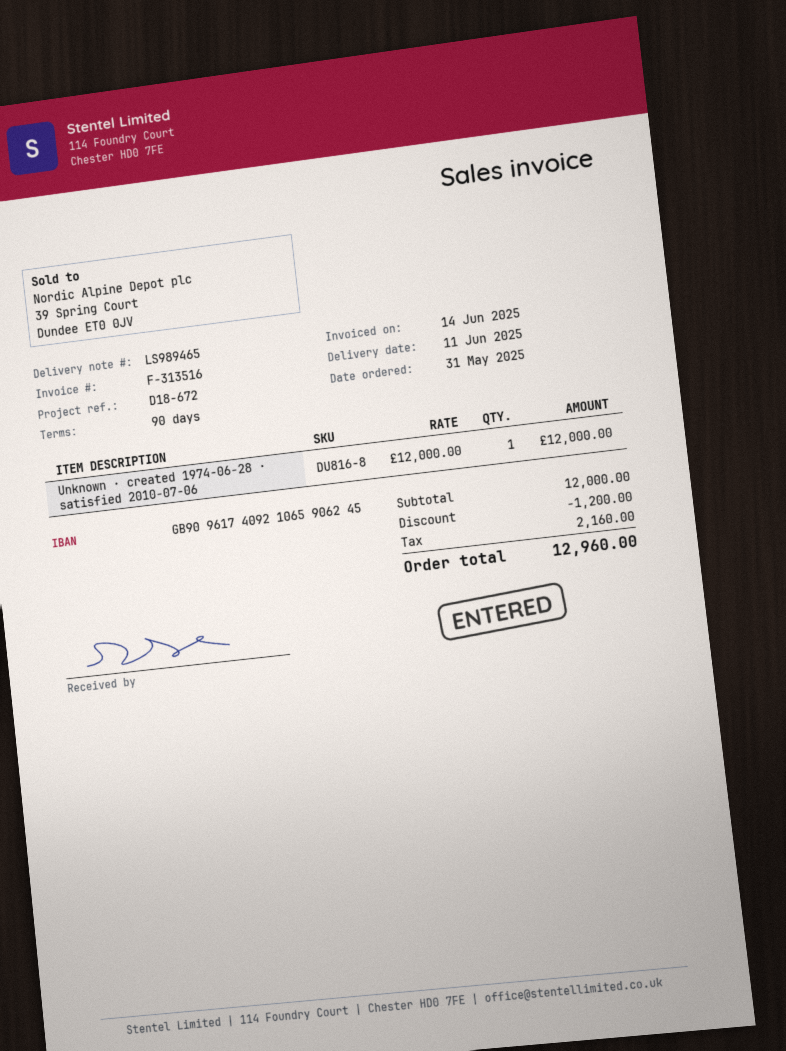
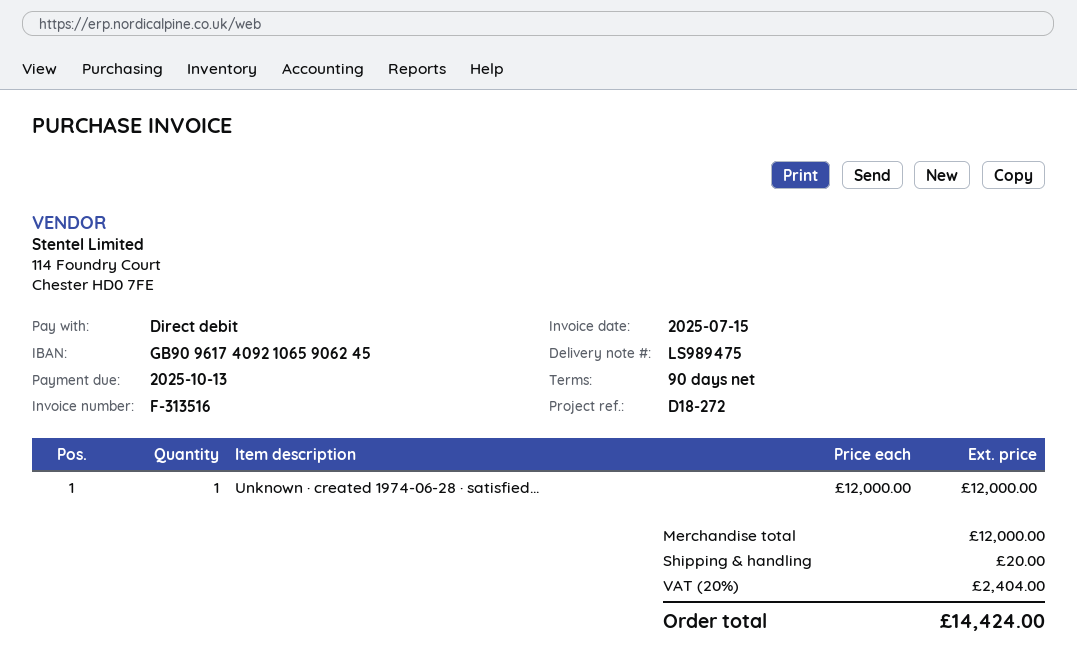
delivery note number: LS989465 -> LS989475
invoice date: 2025-06-14 -> 2025-07-15
reference: D18-672 -> D18-272
discount: 1200.00 -> none
shipping: none -> 20.00
tax: 2160.00 -> 2404.00
total: 12960.00 -> 14424.00

